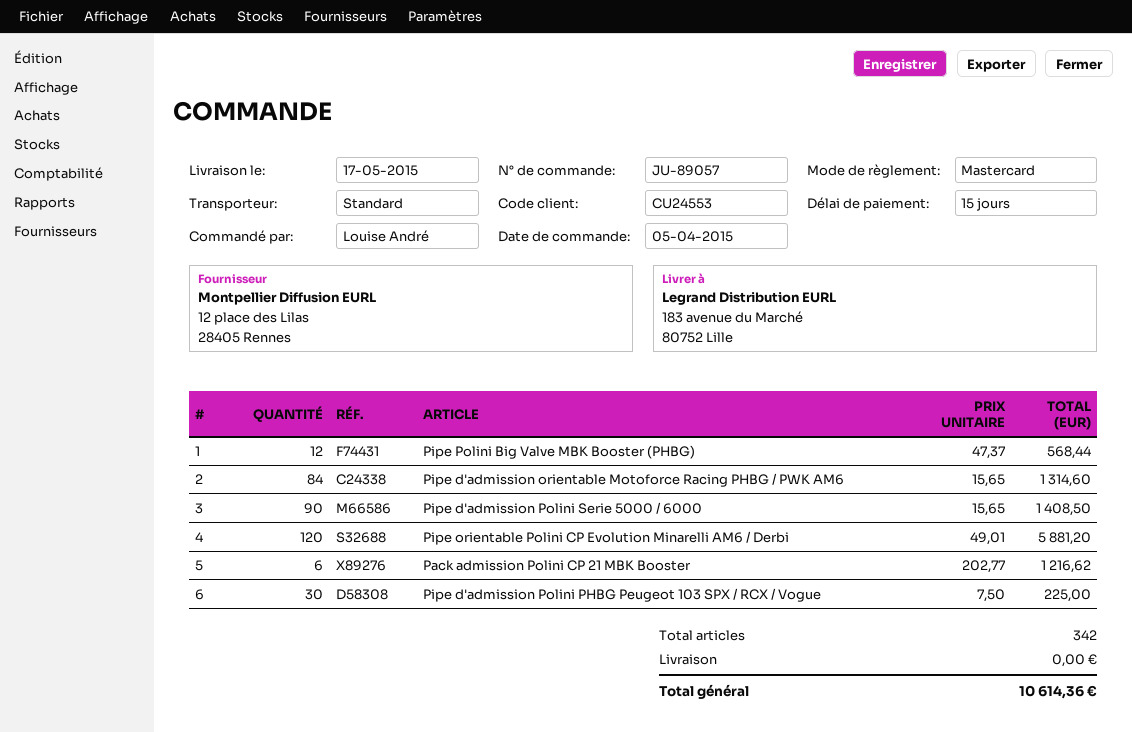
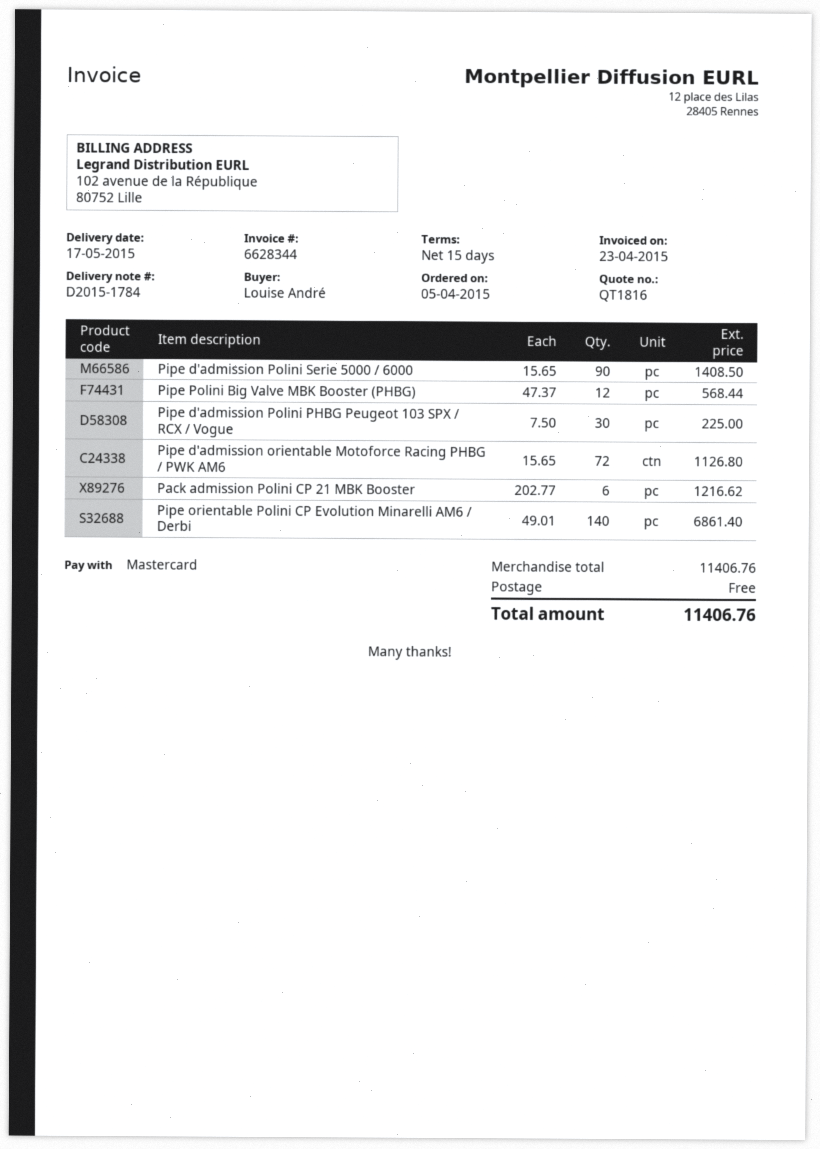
Pipe d'admission orientable Motoforce Racing PHBG / PWK AM6: 84 x 15.65 = 1314.60 -> 72 x 15.65 = 1126.80
Pipe orientable Polini CP Evolution Minarelli AM6 / Derbi: 120 x 49.01 = 5881.20 -> 140 x 49.01 = 6861.40
total: 10614.36 -> 11406.76

